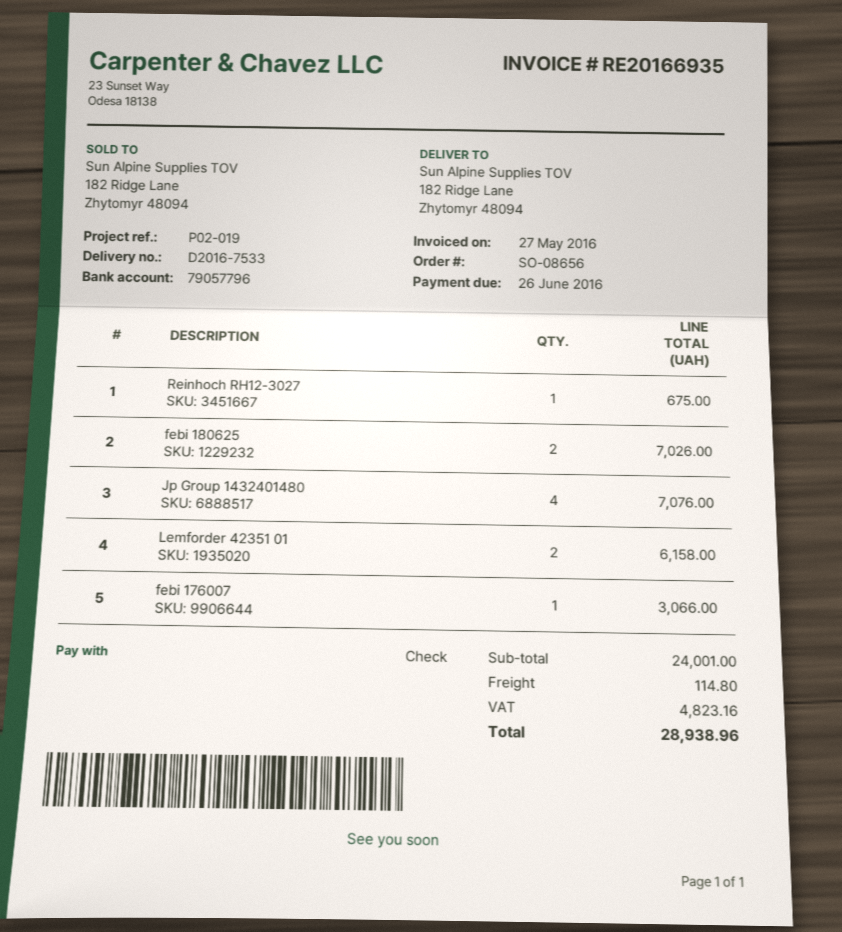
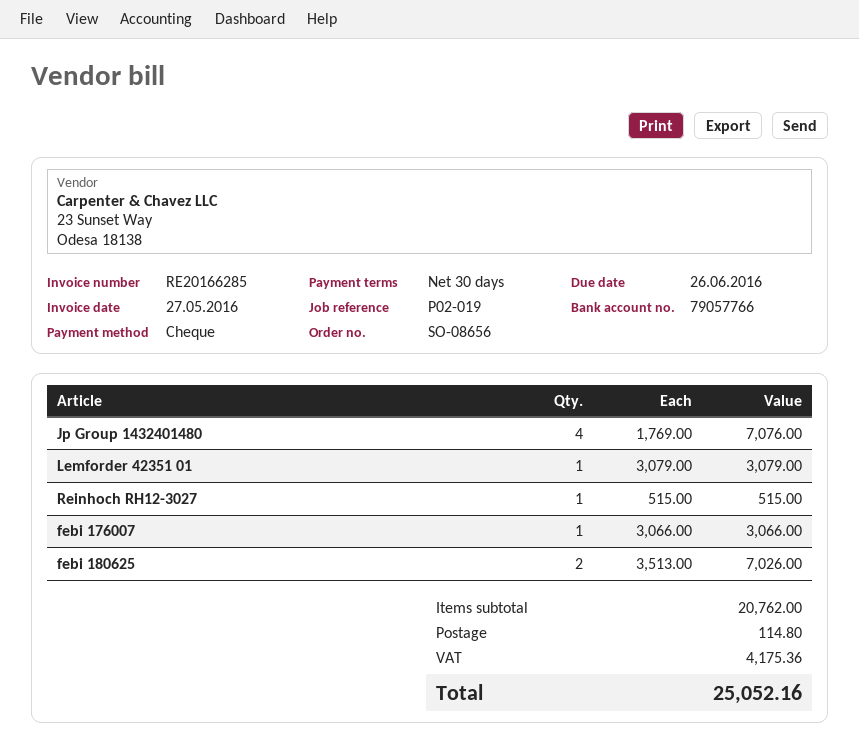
invoice number: RE20166935 -> RE20166285
bank account: 79057796 -> 79057766
Reinhoch RH12-3027: 1 for 675.00 -> 1 for 515.00
Lemforder 42351 01: 2 for 6158.00 -> 1 for 3079.00
subtotal: 24001.00 -> 20762.00
tax: 4823.16 -> 4175.36
total: 28938.96 -> 25052.16

